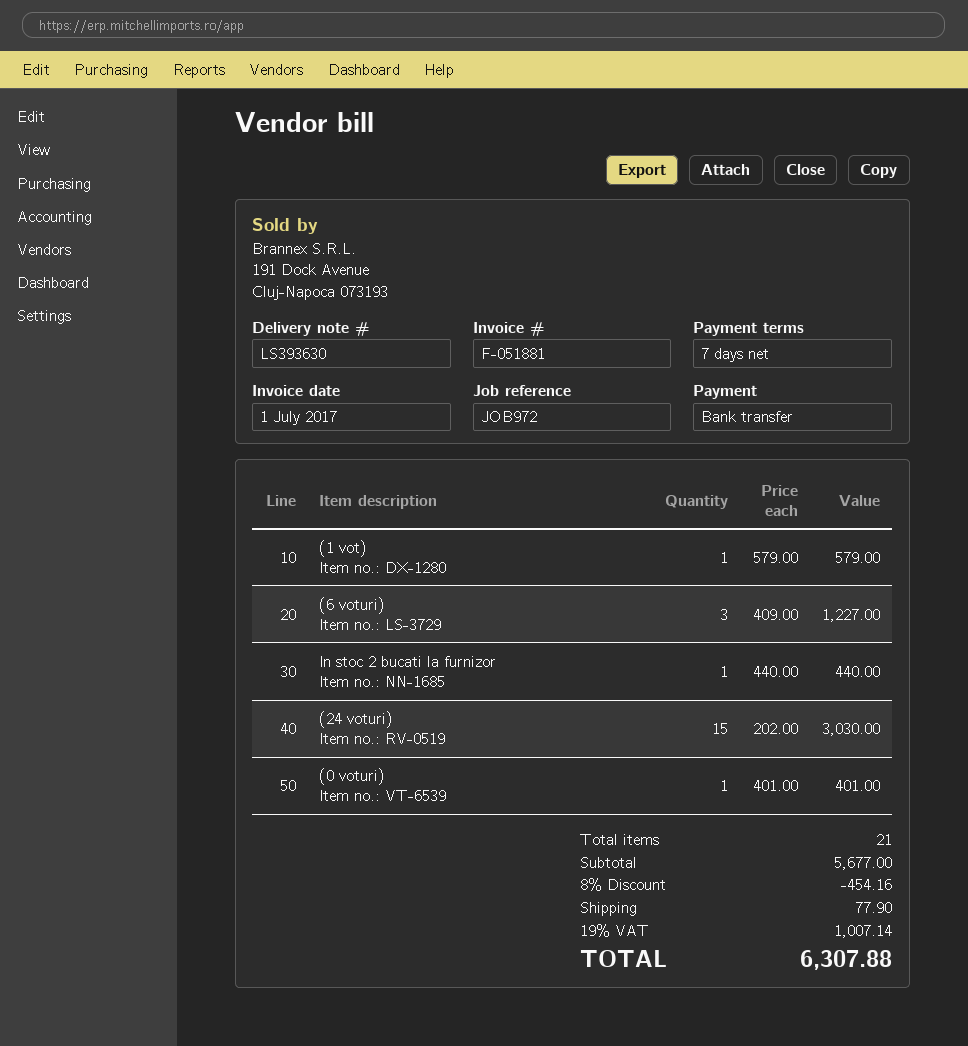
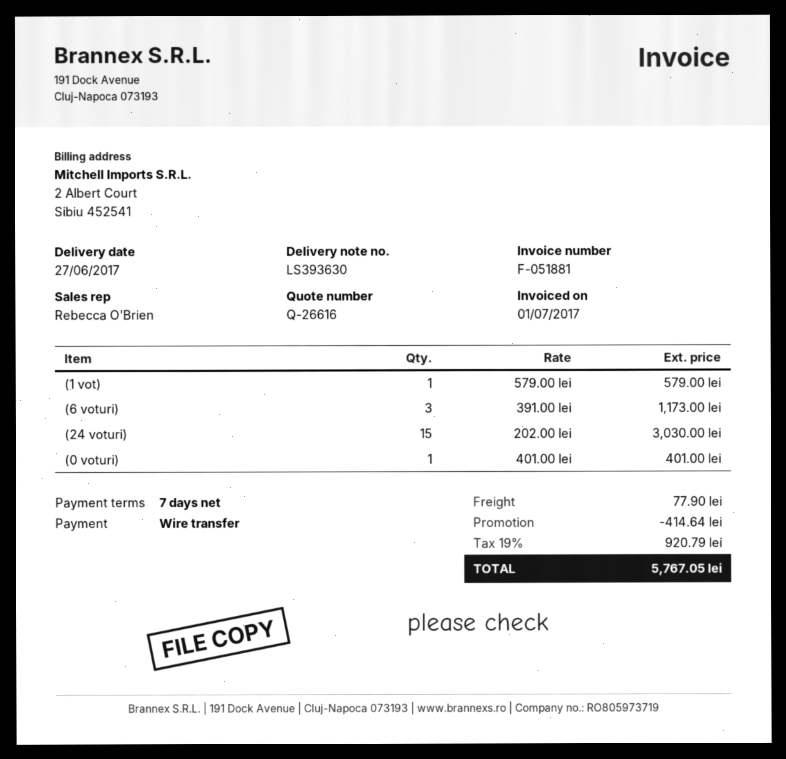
(6 voturi): 3 x 409.00 = 1227.00 -> 3 x 391.00 = 1173.00
In stoc 2 bucati la furnizor: 1 x 440.00 = 440.00 -> none
discount: 454.16 -> 414.64
tax: 19% = 1007.14 -> 19% = 920.79
total: 6307.88 -> 5767.05

